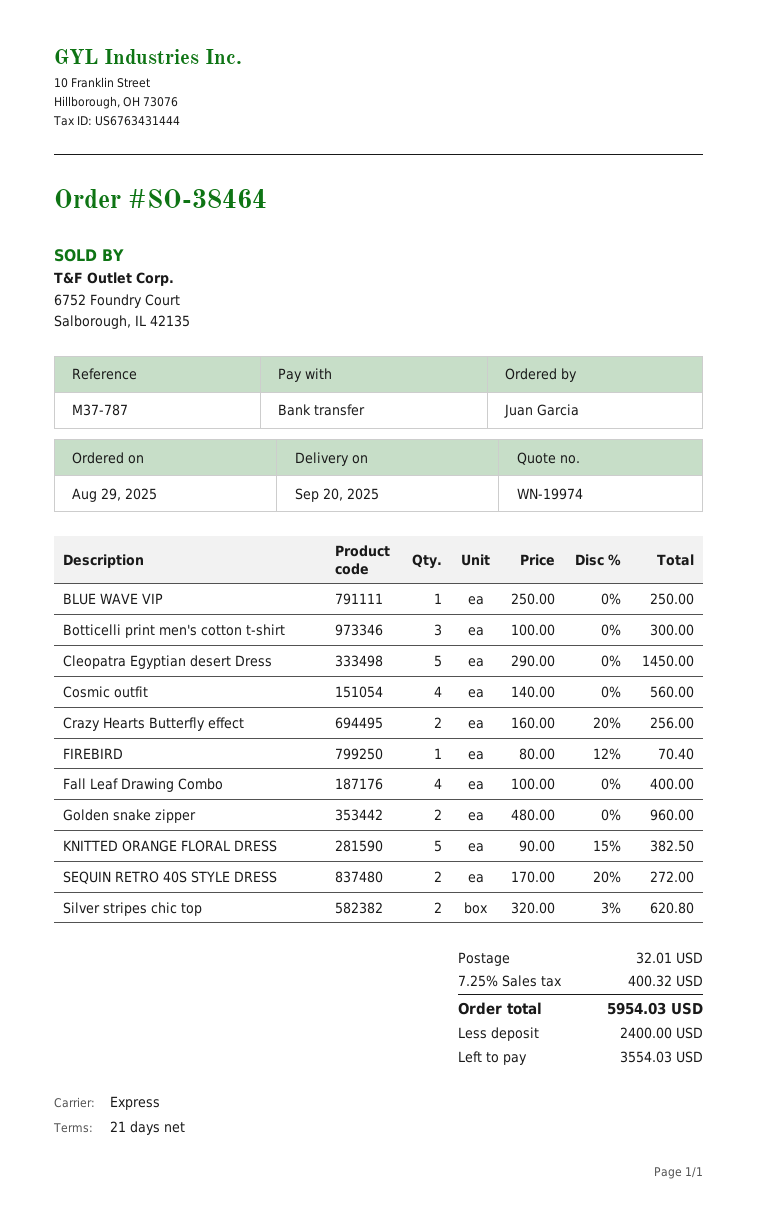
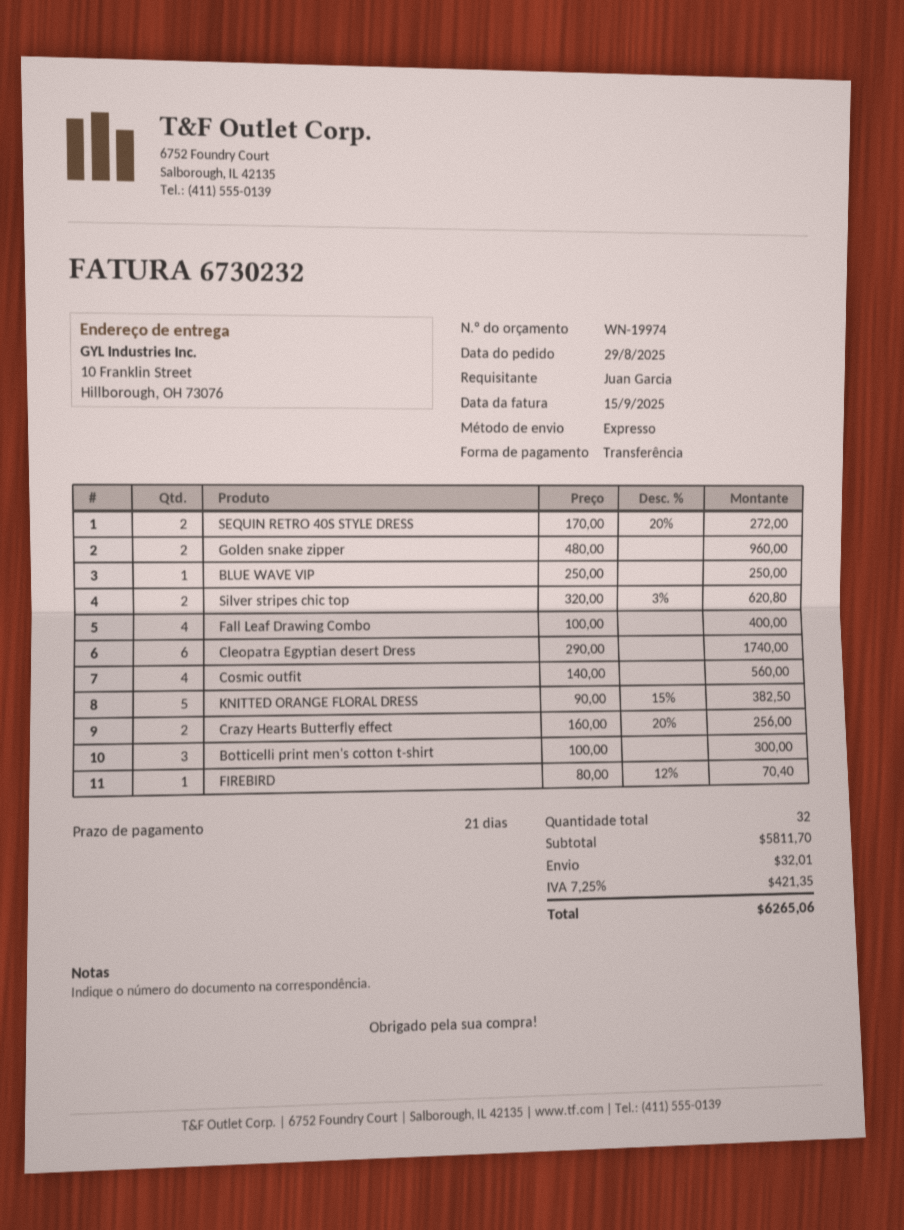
Cleopatra Egyptian desert Dress: 5 x 290.00 = 1450.00 -> 6 x 290.00 = 1740.00
tax: 7.25% = 400.32 -> 7.25% = 421.35
total: 5954.03 -> 6265.06

